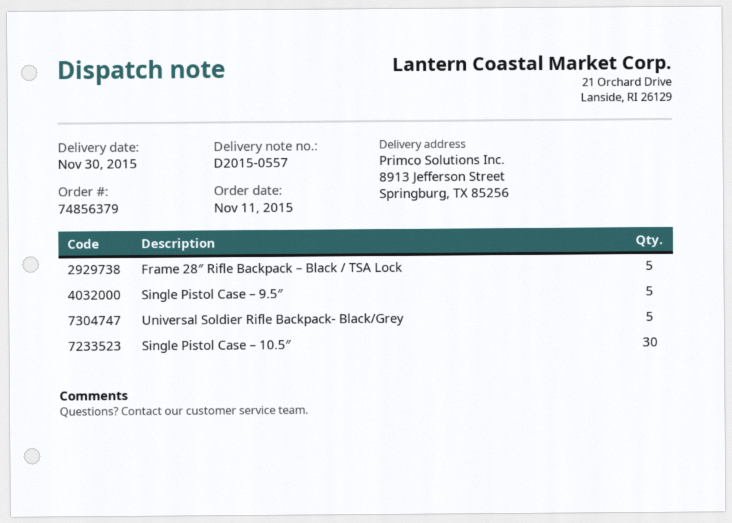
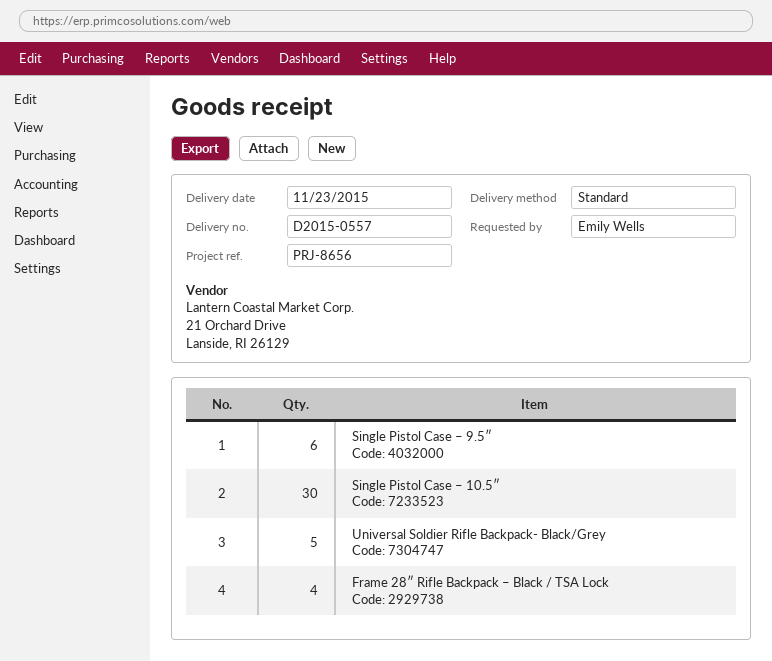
delivery date: 2015-11-30 -> 2015-11-23
Frame 28″ Rifle Backpack – Black / TSA Lock: 5 -> 4
Single Pistol Case – 9.5″: 5 -> 6

